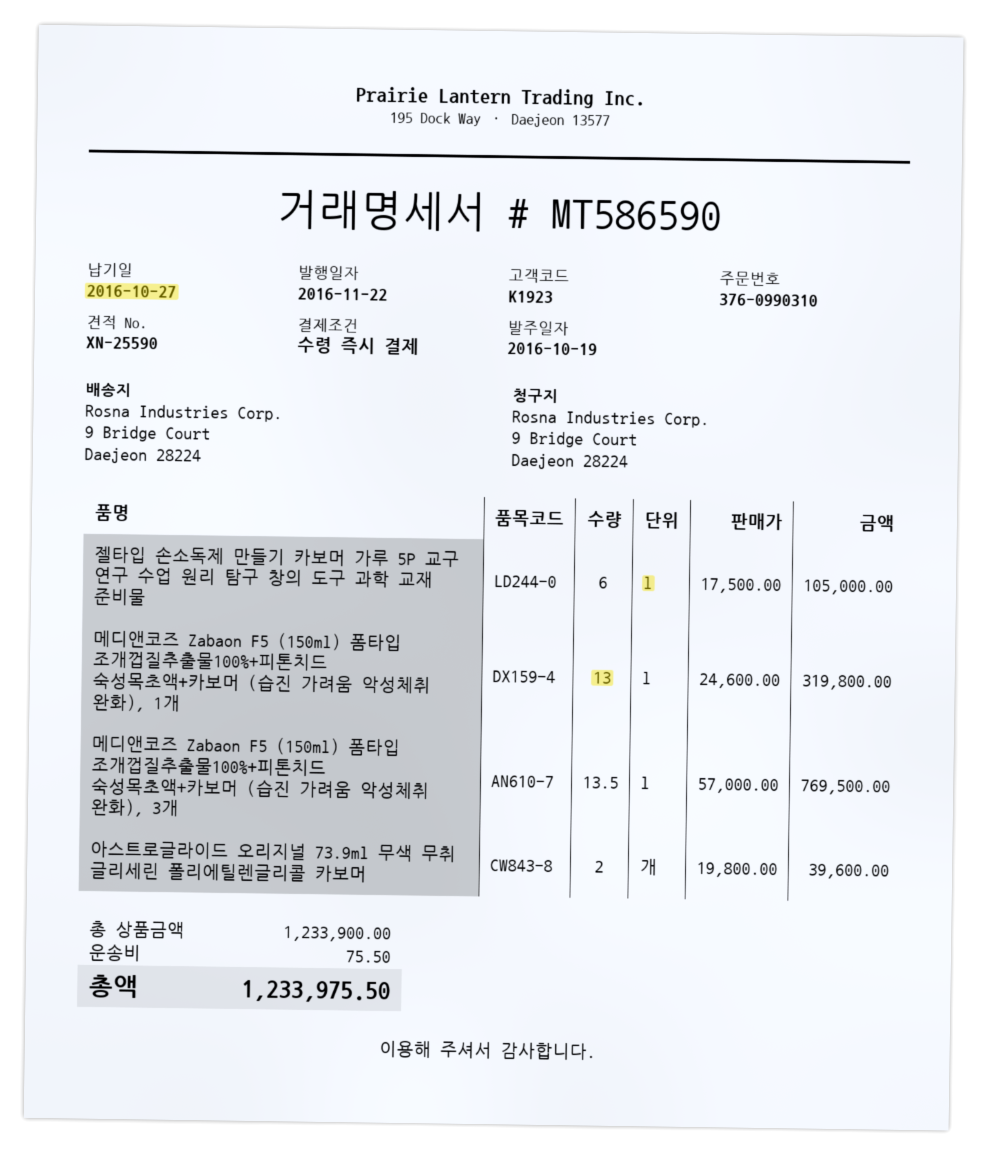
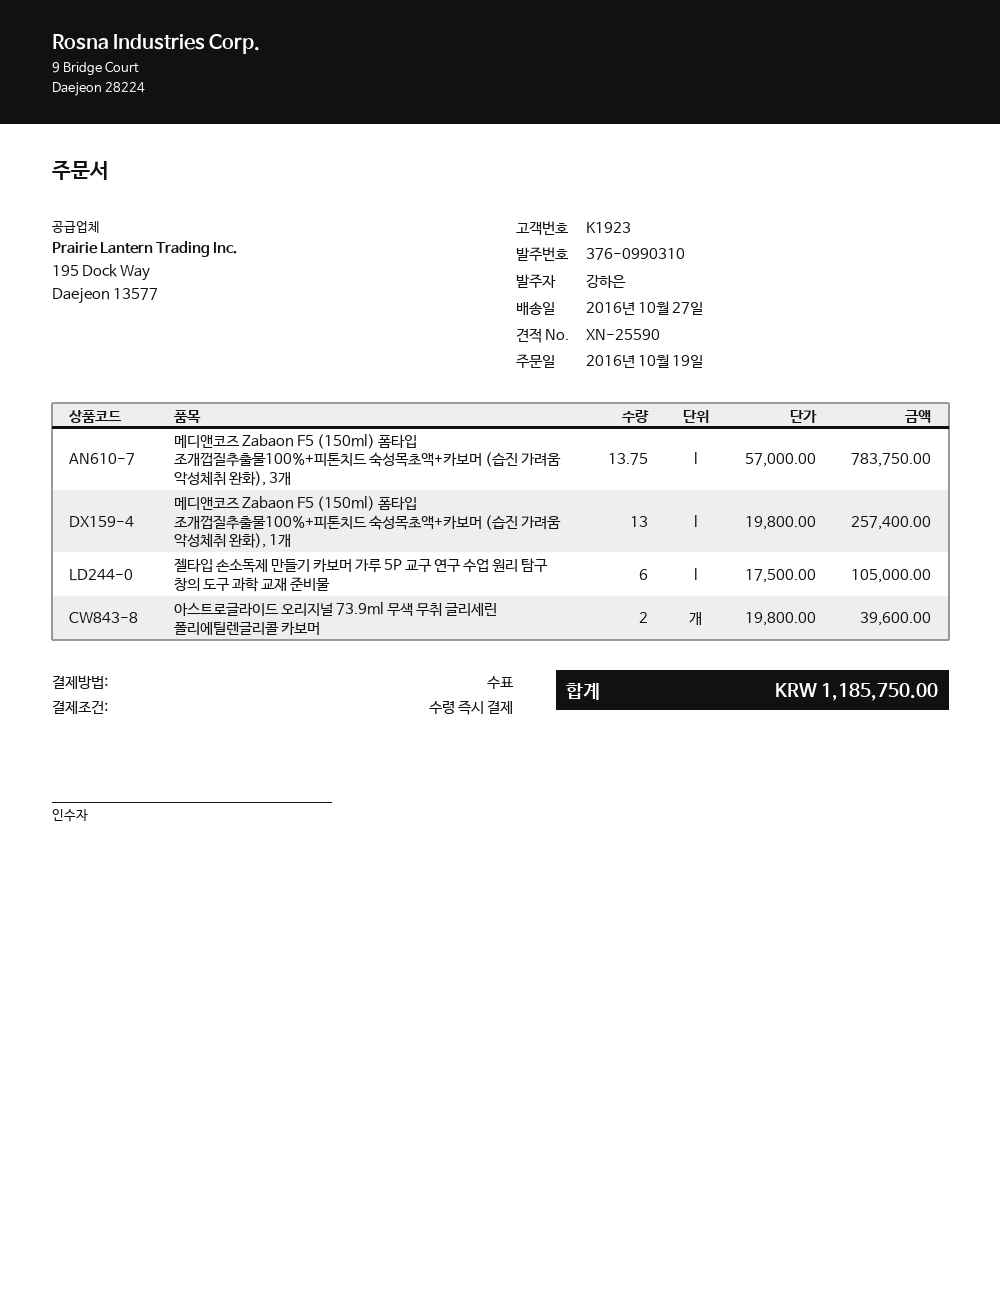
메디앤코즈 Zabaon F5 (150ml) 폼타입 조개껍질추출물100%+피톤치드 숙성목초액+카보머 (습진 가려움 악성체취 완화), 1개: 13 x 24600.00 = 319800.00 -> 13 x 19800.00 = 257400.00
메디앤코즈 Zabaon F5 (150ml) 폼타입 조개껍질추출물100%+피톤치드 숙성목초액+카보머 (습진 가려움 악성체취 완화), 3개: 13.5 x 57000.00 = 769500.00 -> 13.75 x 57000.00 = 783750.00
shipping: 75.50 -> none
total: 1233975.50 -> 1185750.00

